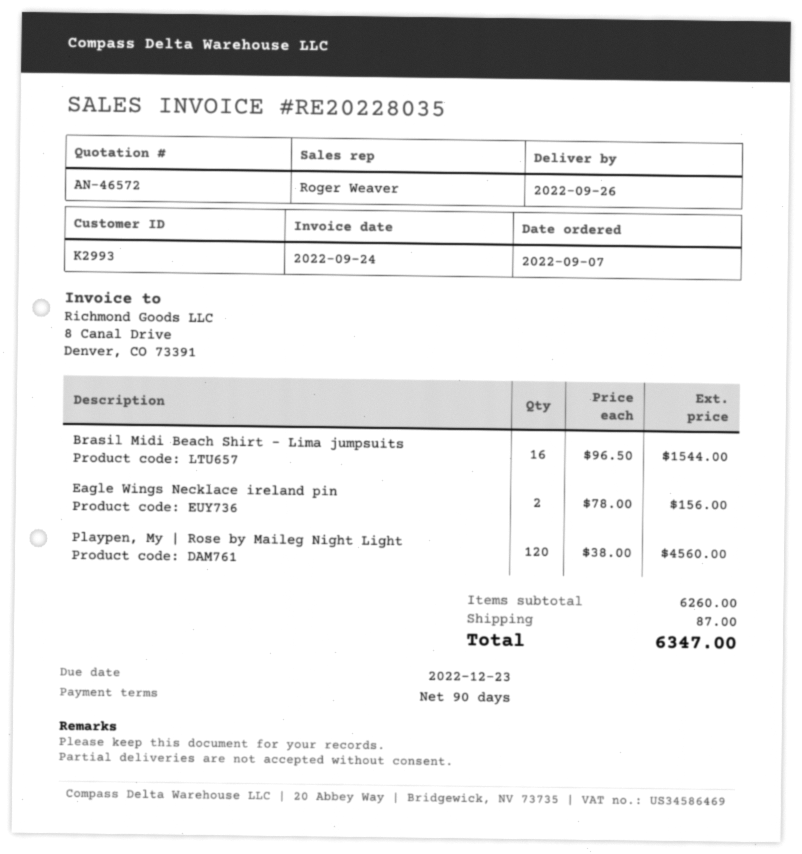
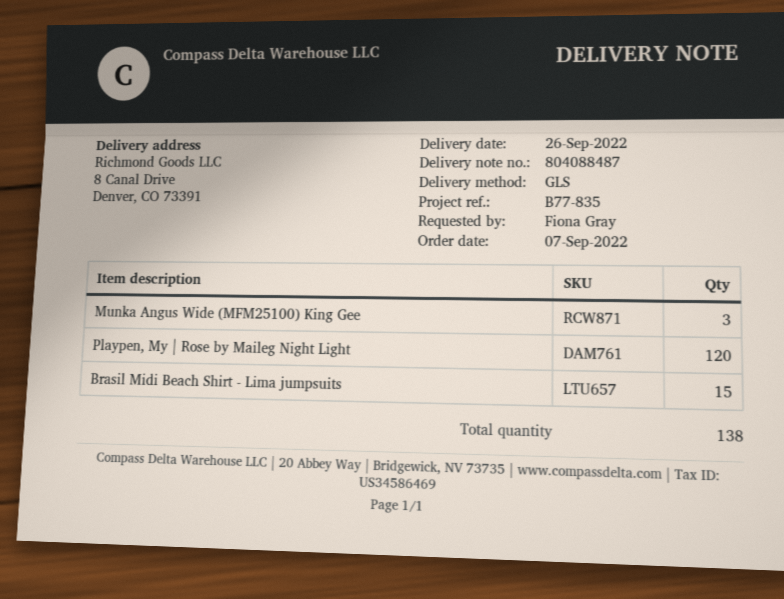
Brasil Midi Beach Shirt - Lima jumpsuits: 16 -> 15
Eagle Wings Necklace ireland pin: 2 -> none
Munka Angus Wide (MFM25100) King Gee: none -> 3

